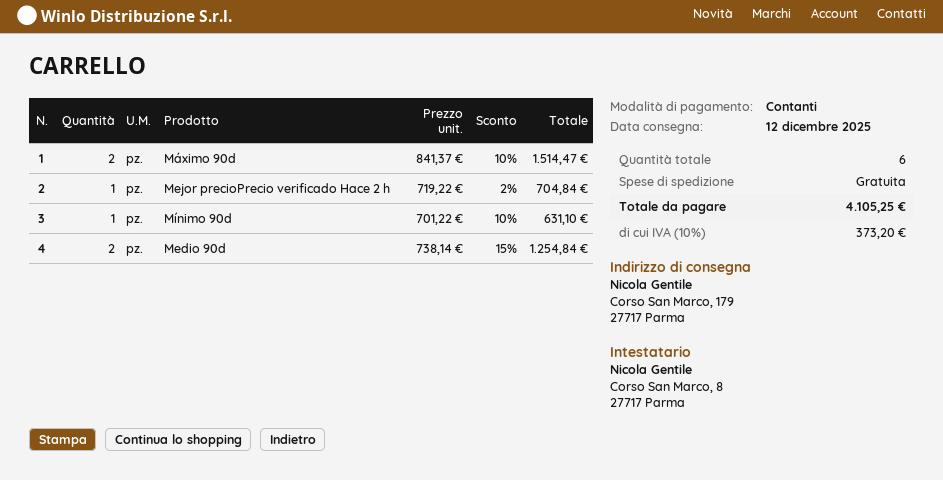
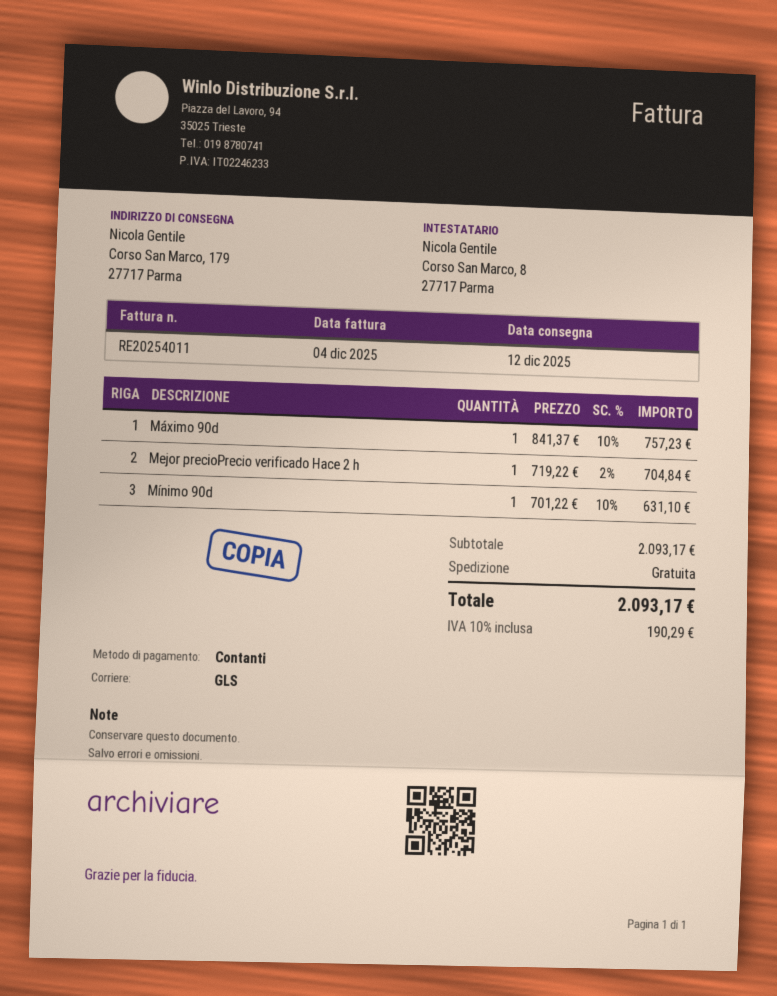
Máximo 90d: 2 x 841.37 - 10% = 1514.47 -> 1 x 841.37 - 10% = 757.23
Medio 90d: 2 x 738.14 - 15% = 1254.84 -> none
tax: 10% = 373.20 -> 10% = 190.29
total: 4105.25 -> 2093.17

